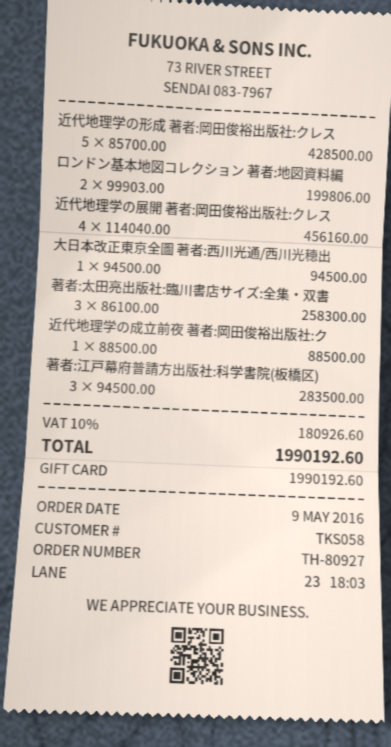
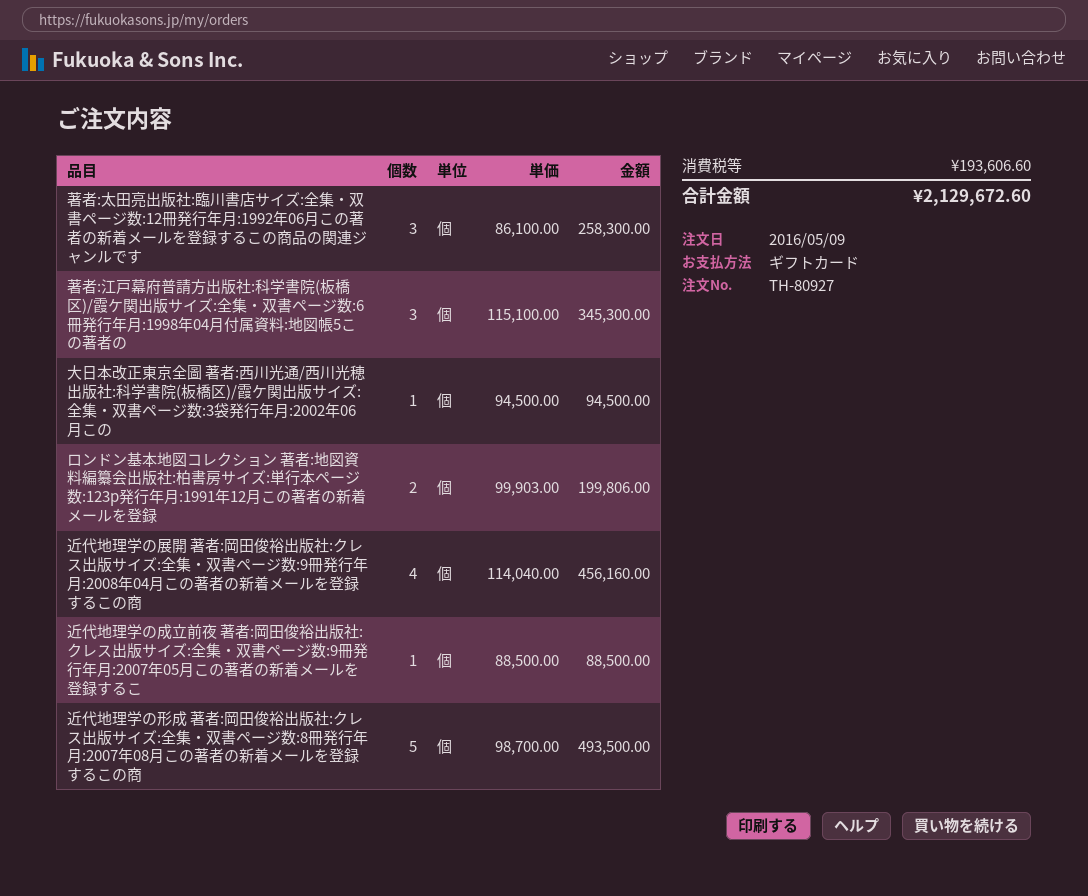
近代地理学の形成 著者:岡田俊裕出版社:クレス: 5 x 85700.00 = 428500.00 -> 5 x 98700.00 = 493500.00
著者:江戸幕府普請方出版社:科学書院(板橋区): 3 x 94500.00 = 283500.00 -> 3 x 115100.00 = 345300.00
tax: 180926.60 -> 193606.60
total: 1990192.60 -> 2129672.60

